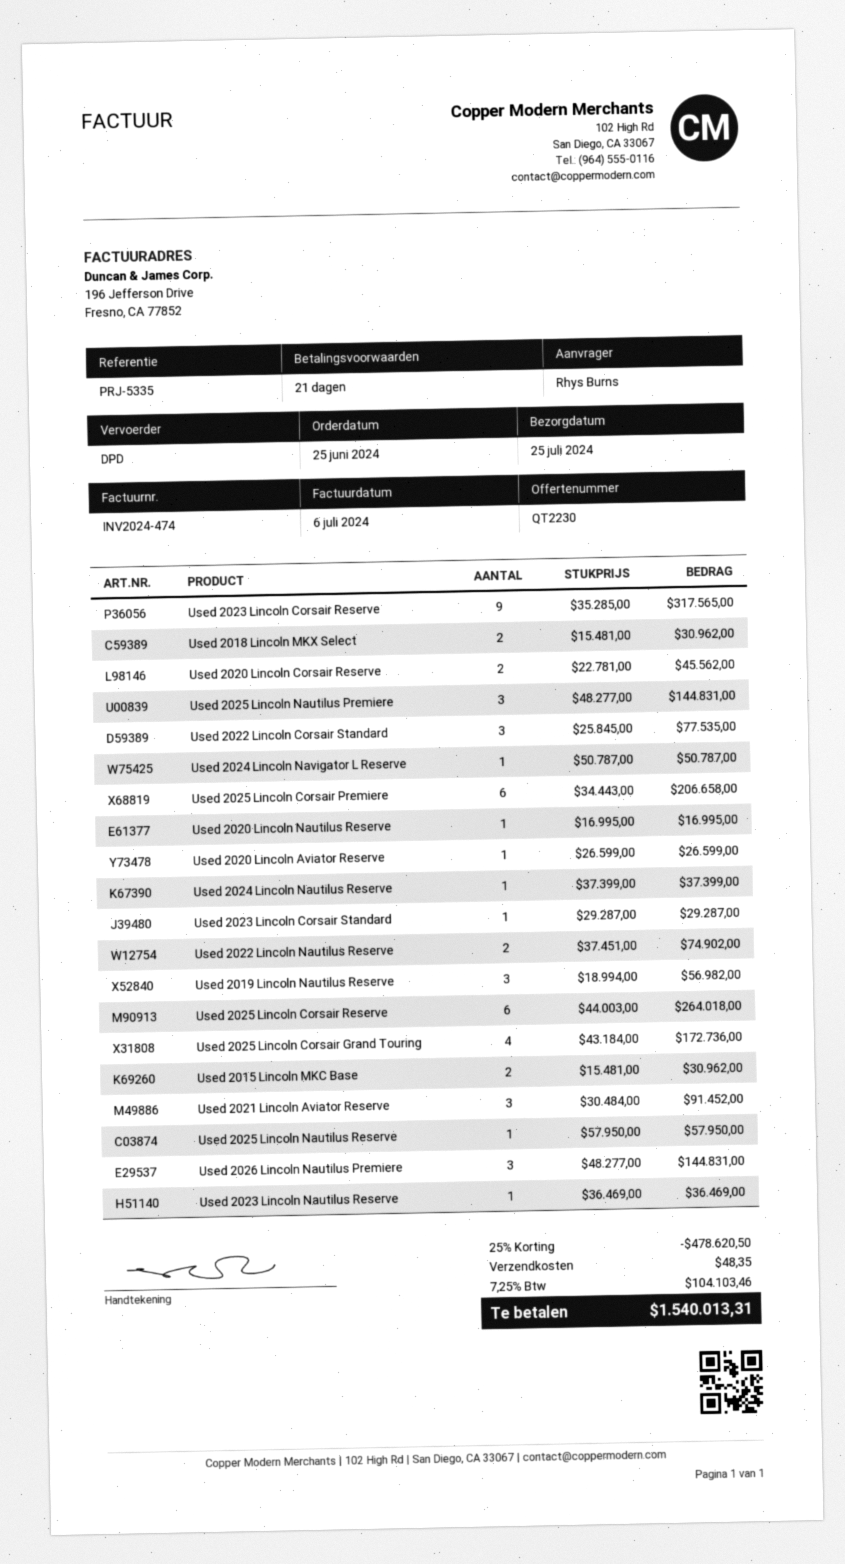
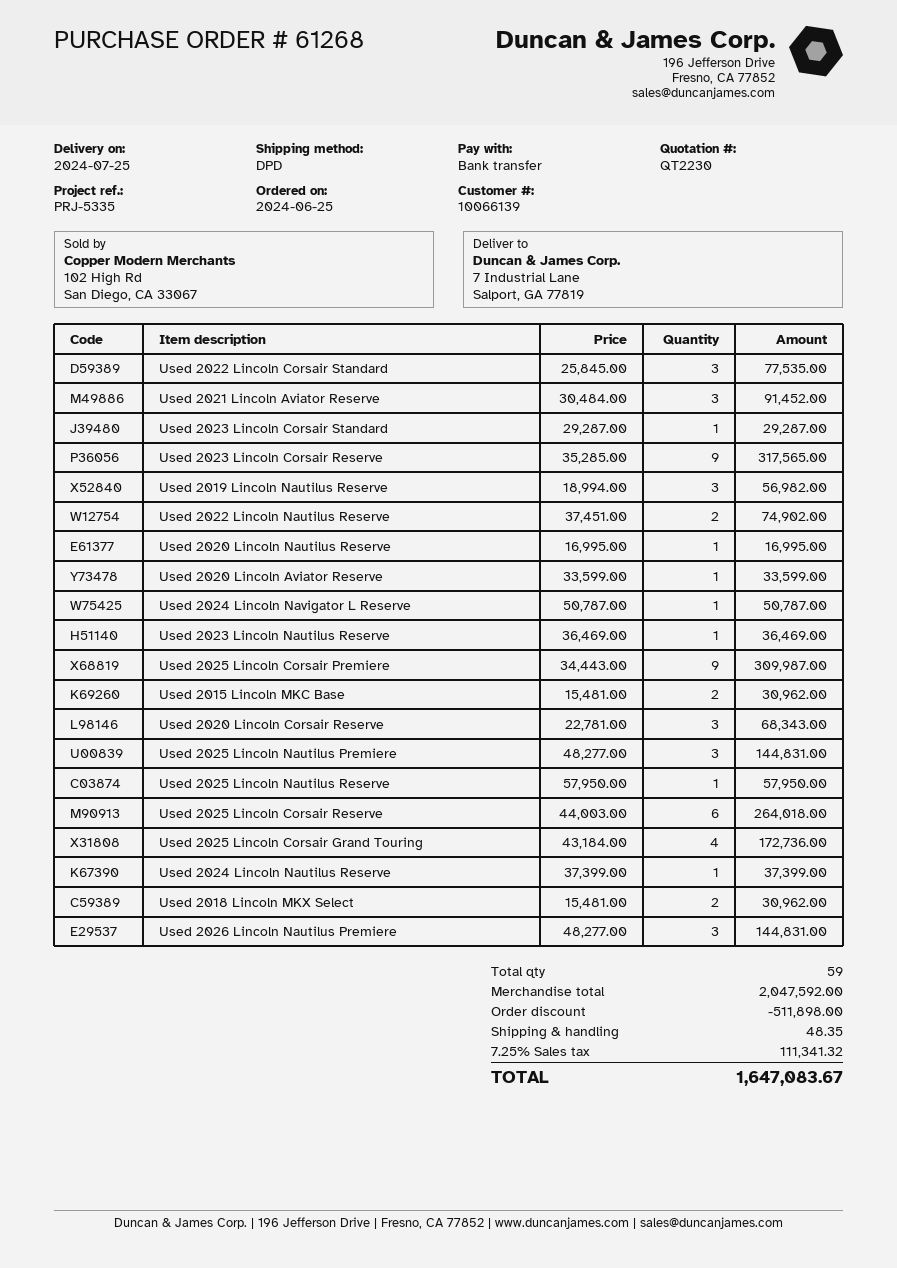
Used 2020 Lincoln Corsair Reserve: 2 x 22781.00 = 45562.00 -> 3 x 22781.00 = 68343.00
Used 2025 Lincoln Corsair Premiere: 6 x 34443.00 = 206658.00 -> 9 x 34443.00 = 309987.00
Used 2020 Lincoln Aviator Reserve: 1 x 26599.00 = 26599.00 -> 1 x 33599.00 = 33599.00
discount: 478620.50 -> 511898.00
tax: 7.25% = 104103.46 -> 7.25% = 111341.32
total: 1540013.31 -> 1647083.67

